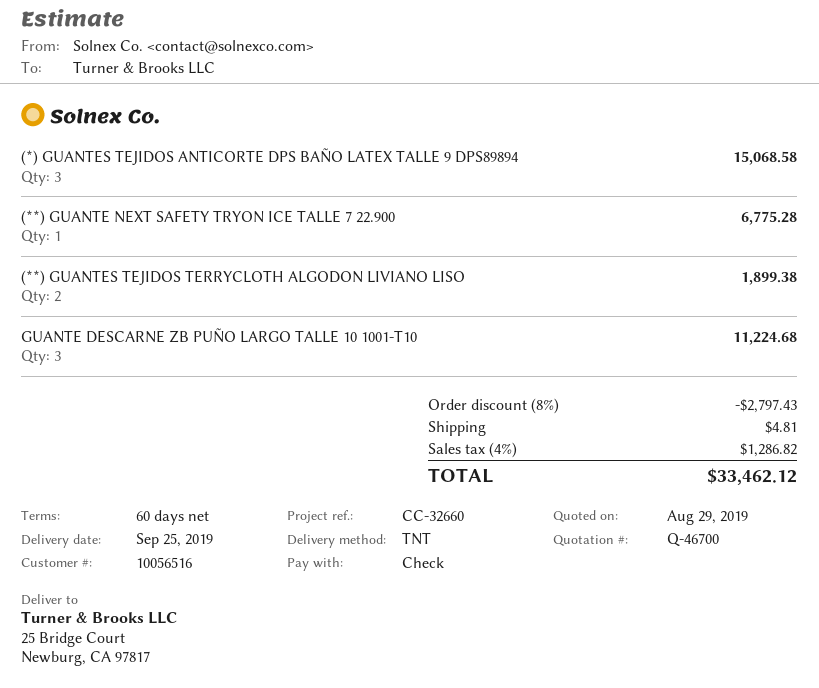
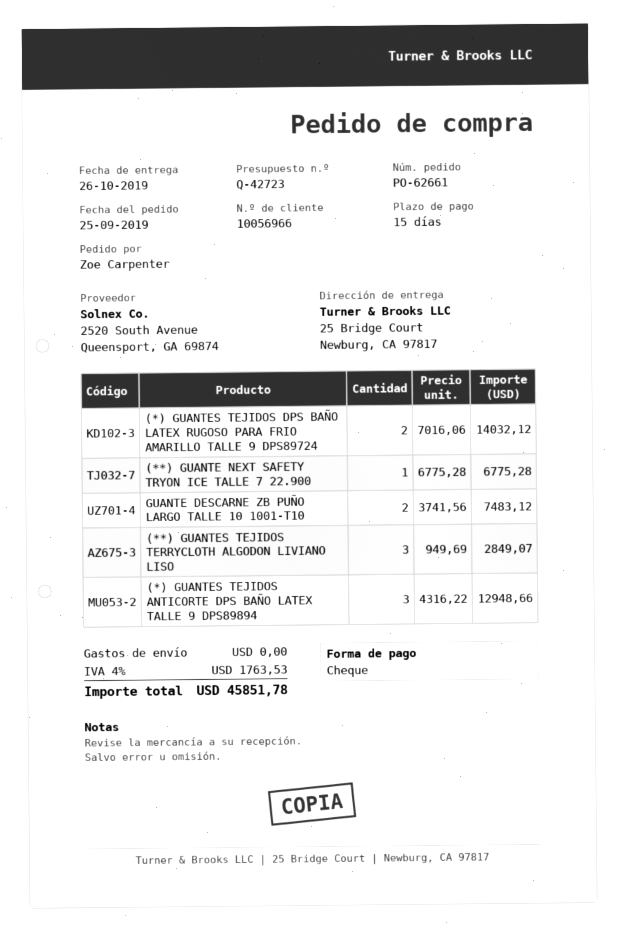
quote number: Q-46700 -> Q-42723
delivery date: 2019-09-25 -> 2019-10-26
payment terms: 60 days -> 15 days
customer number: 10056516 -> 10056966
(*) GUANTES TEJIDOS ANTICORTE DPS BAÑO LATEX TALLE 9 DPS89894: 3 for 15068.58 -> 3 for 12948.66
(**) GUANTES TEJIDOS TERRYCLOTH ALGODON LIVIANO LISO: 2 for 1899.38 -> 3 for 2849.07
GUANTE DESCARNE ZB PUÑO LARGO TALLE 10 1001-T10: 3 for 11224.68 -> 2 for 7483.12
(*) GUANTES TEJIDOS DPS BAÑO LATEX RUGOSO PARA FRIO AMARILLO TALLE 9 DPS89724: none -> 2 for 14032.12
discount: 8% = 2797.43 -> none
shipping: 4.81 -> 0.00
tax: 4% = 1286.82 -> 4% = 1763.53
total: 33462.12 -> 45851.78

